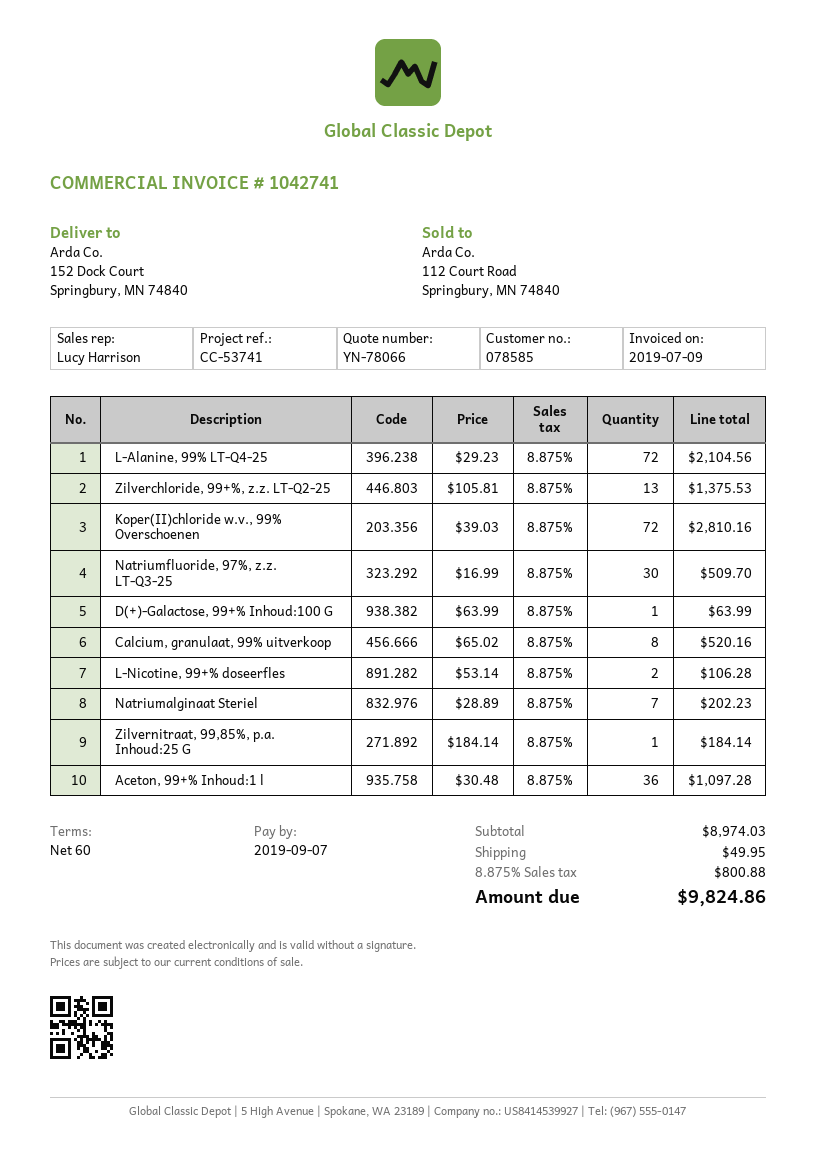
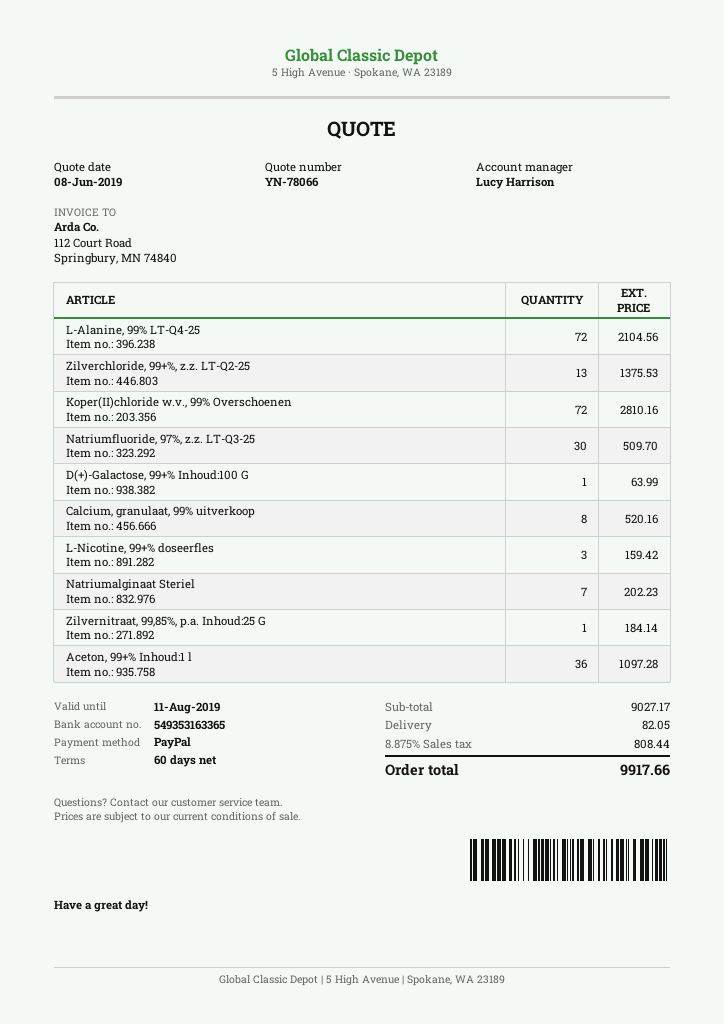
L-Nicotine, 99+% doseerfles: 2 for 106.28 -> 3 for 159.42
subtotal: 8974.03 -> 9027.17
shipping: 49.95 -> 82.05
tax: 8.875% = 800.88 -> 8.875% = 808.44
total: 9824.86 -> 9917.66

